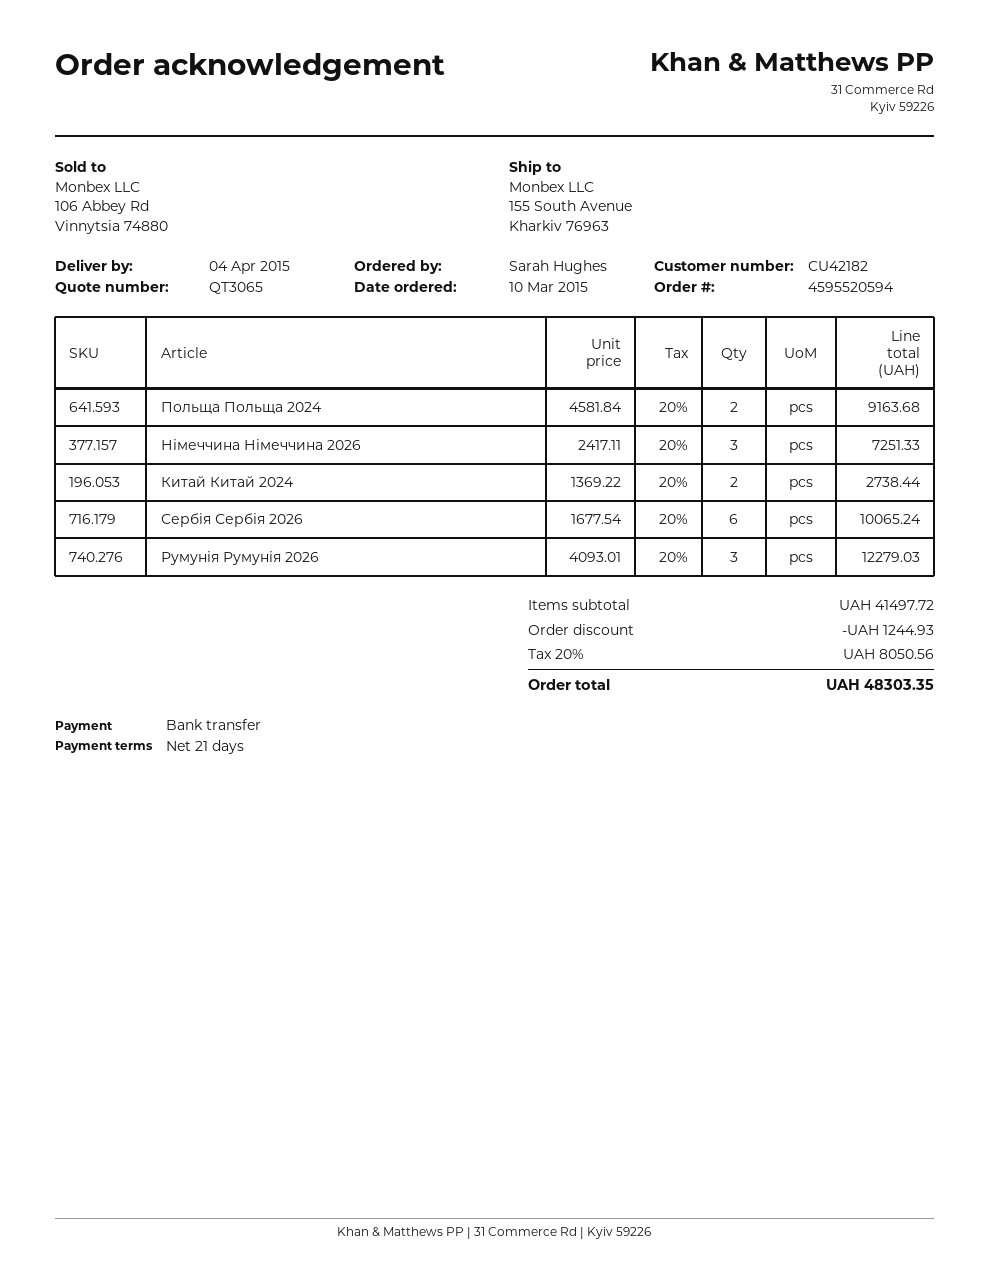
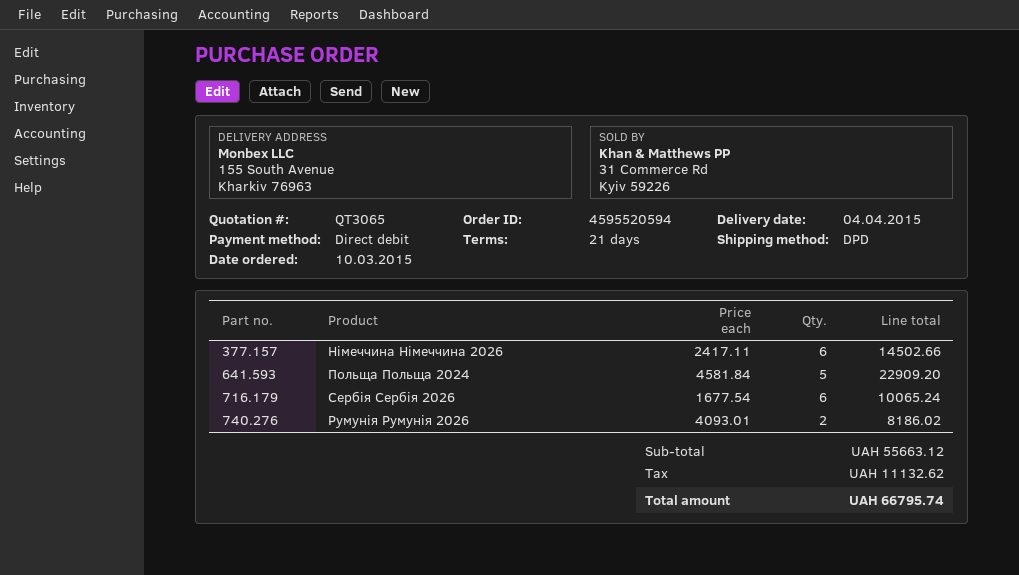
payment method: bank transfer -> direct debit
Польща Польща 2024: 2 x 4581.84 = 9163.68 -> 5 x 4581.84 = 22909.20
Німеччина Німеччина 2026: 3 x 2417.11 = 7251.33 -> 6 x 2417.11 = 14502.66
Китай Китай 2024: 2 x 1369.22 = 2738.44 -> none
Румунія Румунія 2026: 3 x 4093.01 = 12279.03 -> 2 x 4093.01 = 8186.02
subtotal: 41497.72 -> 55663.12
discount: 1244.93 -> none
tax: 8050.56 -> 11132.62
total: 48303.35 -> 66795.74

